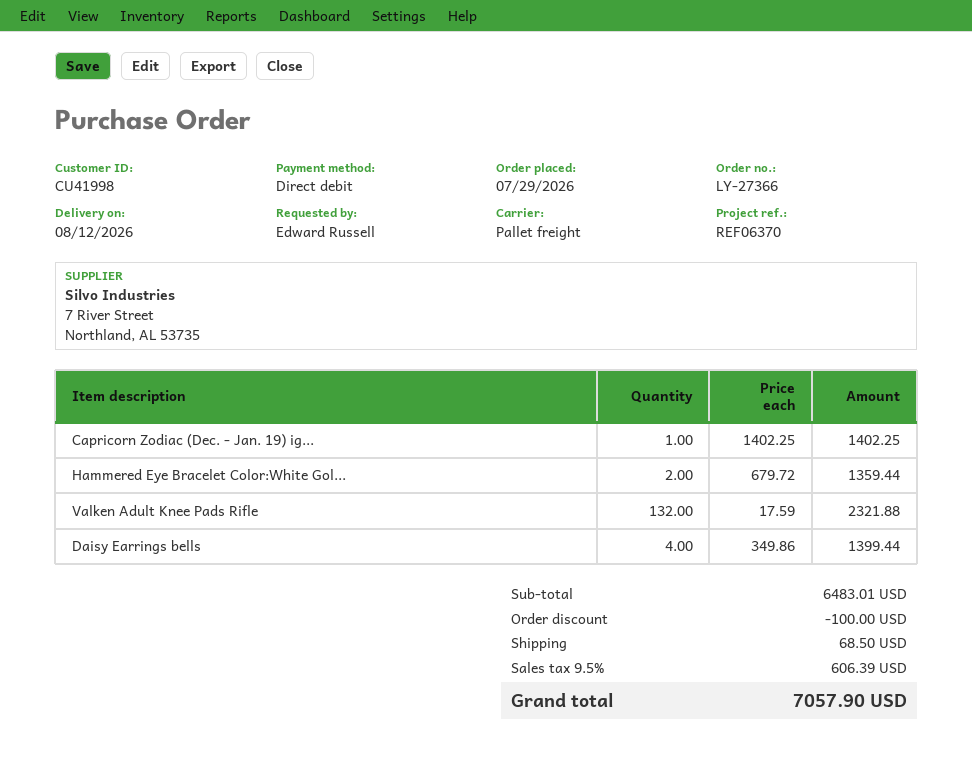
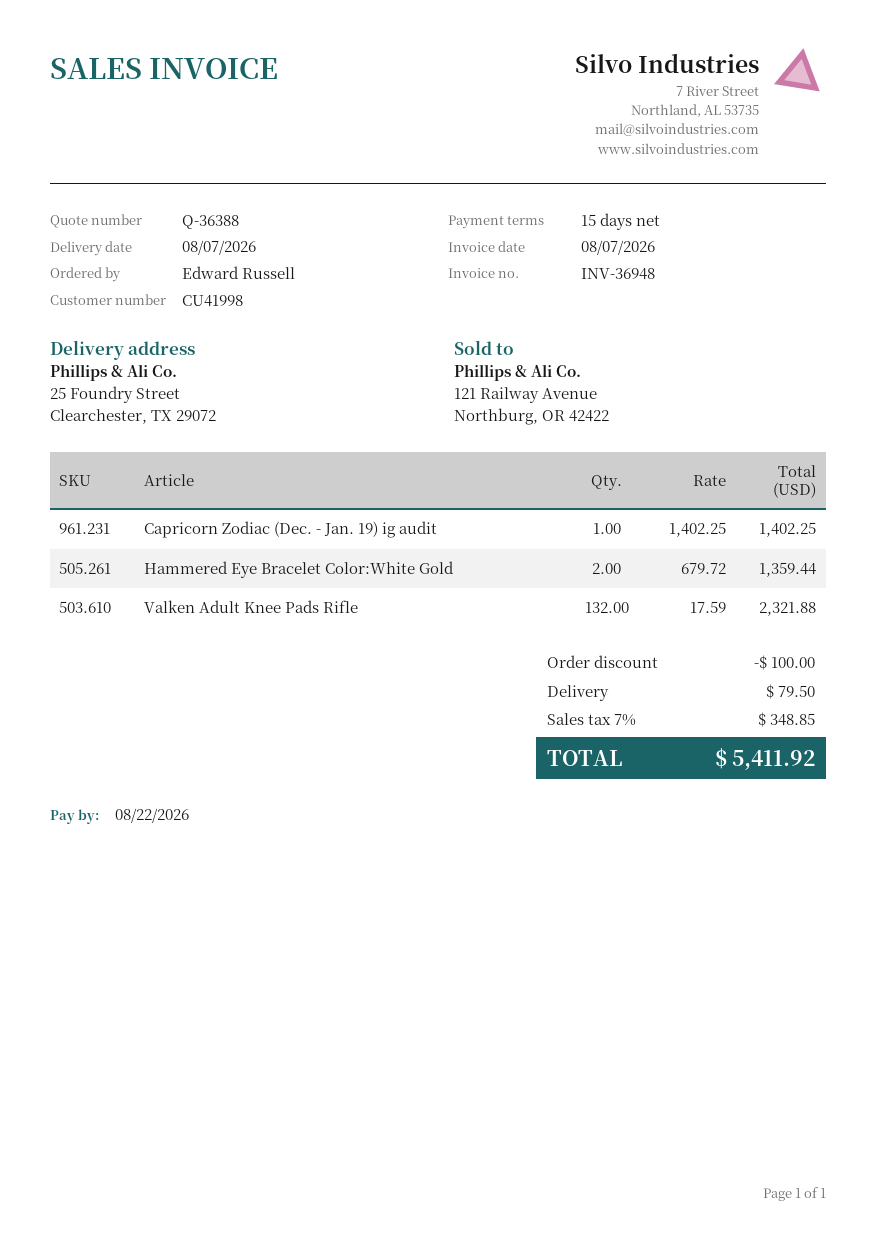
delivery date: 2026-08-12 -> 2026-08-07
Daisy Earrings bells: 4 x 349.86 = 1399.44 -> none
shipping: 68.50 -> 79.50
tax: 9.5% = 606.39 -> 7% = 348.85
total: 7057.90 -> 5411.92

